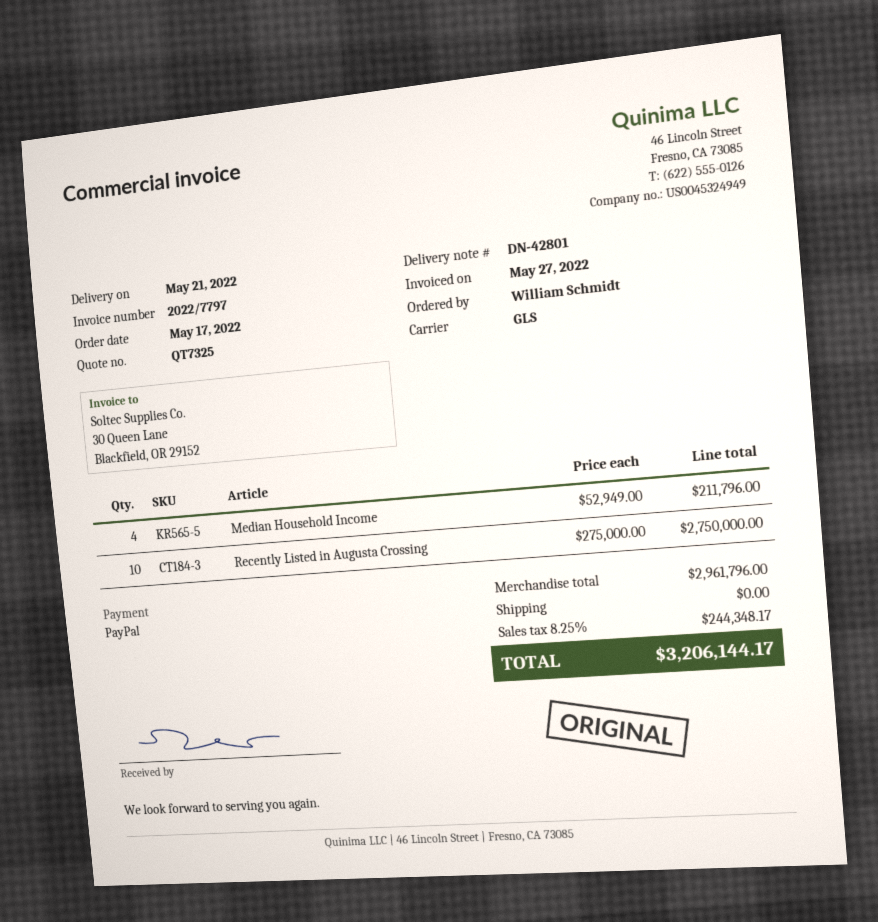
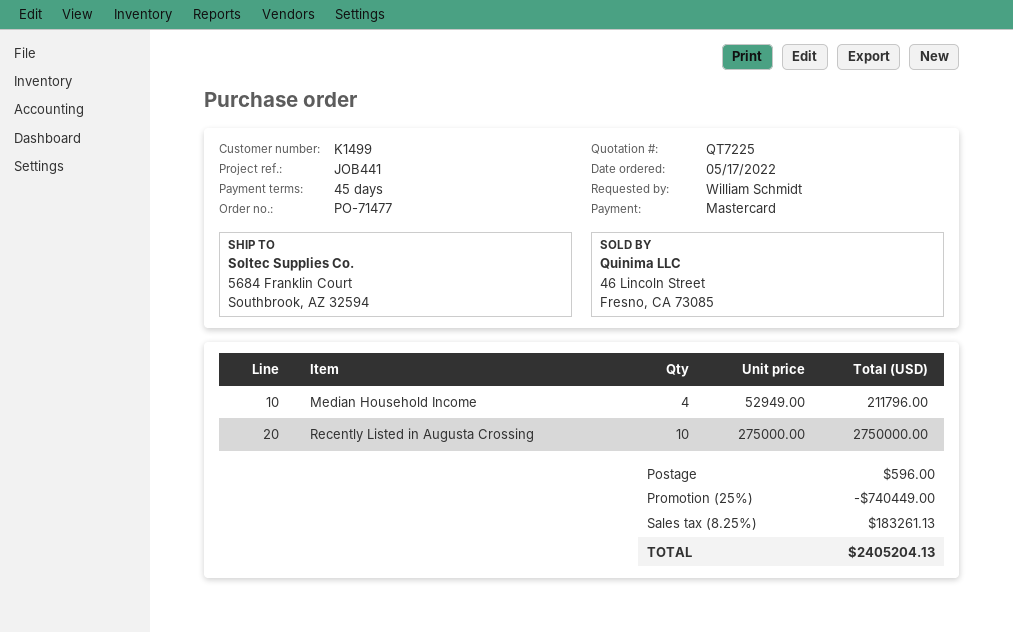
quote number: QT7325 -> QT7225
payment method: PayPal -> Mastercard
discount: none -> 25% = 740449.00
shipping: 0.00 -> 596.00
tax: 8.25% = 244348.17 -> 8.25% = 183261.13
total: 3206144.17 -> 2405204.13

